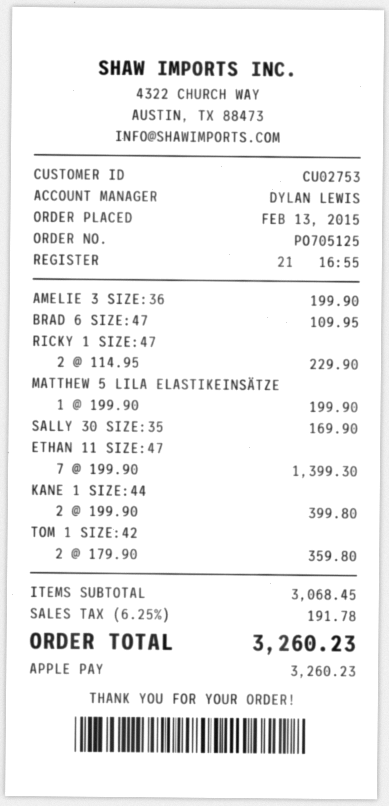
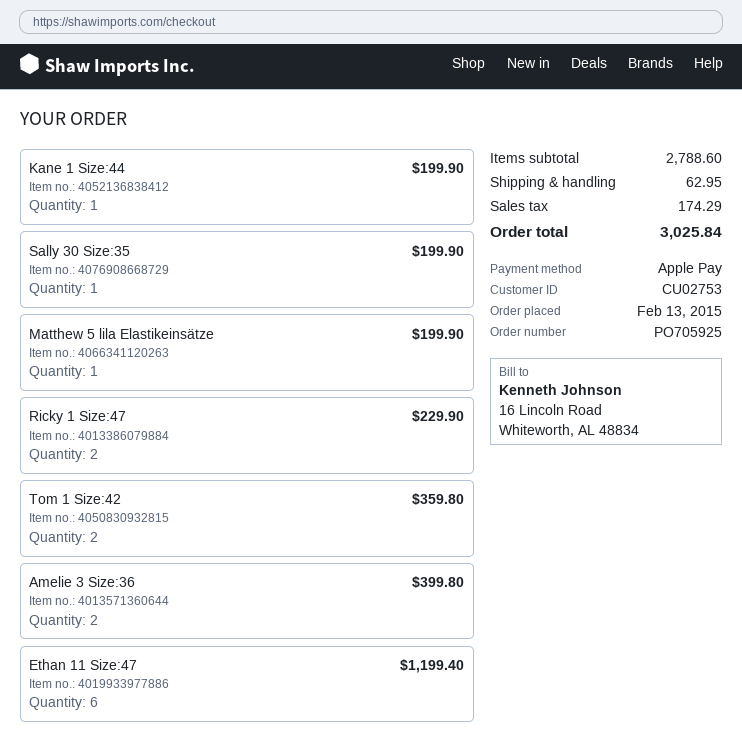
order number: PO705125 -> PO705925
AMELIE 3 SIZE:36: 1 for 199.90 -> 2 for 399.80
BRAD 6 SIZE:47: 1 for 109.95 -> none
SALLY 30 SIZE:35: 1 for 169.90 -> 1 for 199.90
ETHAN 11 SIZE:47: 7 for 1399.30 -> 6 for 1199.40
KANE 1 SIZE:44: 2 for 399.80 -> 1 for 199.90
subtotal: 3068.45 -> 2788.60
shipping: none -> 62.95
tax: 191.78 -> 174.29
total: 3260.23 -> 3025.84

